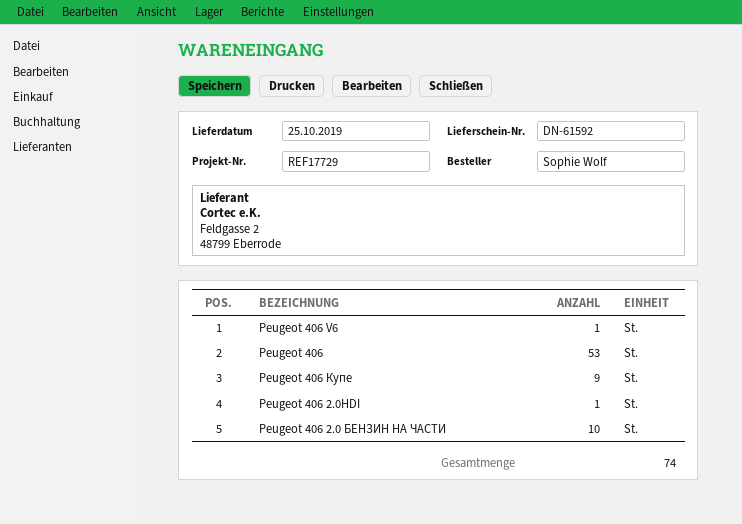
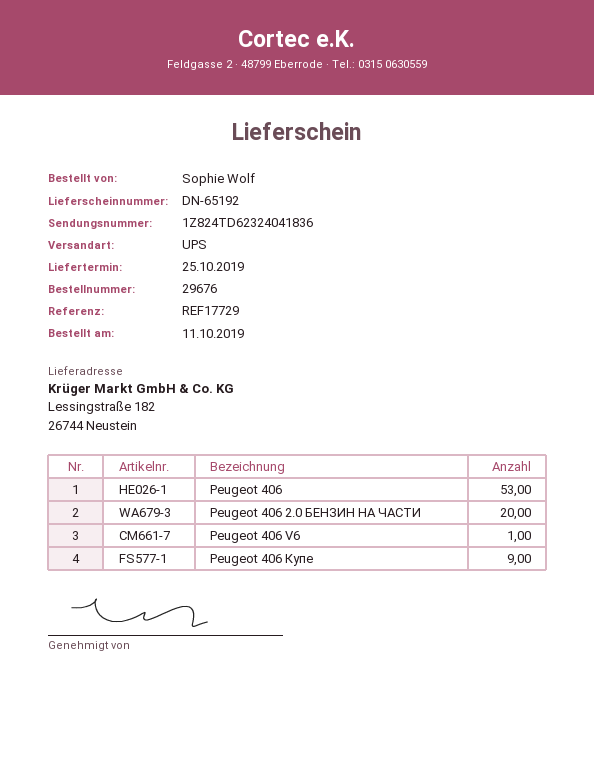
delivery note number: DN-61592 -> DN-65192
Peugeot 406 2.0HDI: 1 -> none
Peugeot 406 2.0 БЕНЗИН НА ЧАСТИ: 10 -> 20

